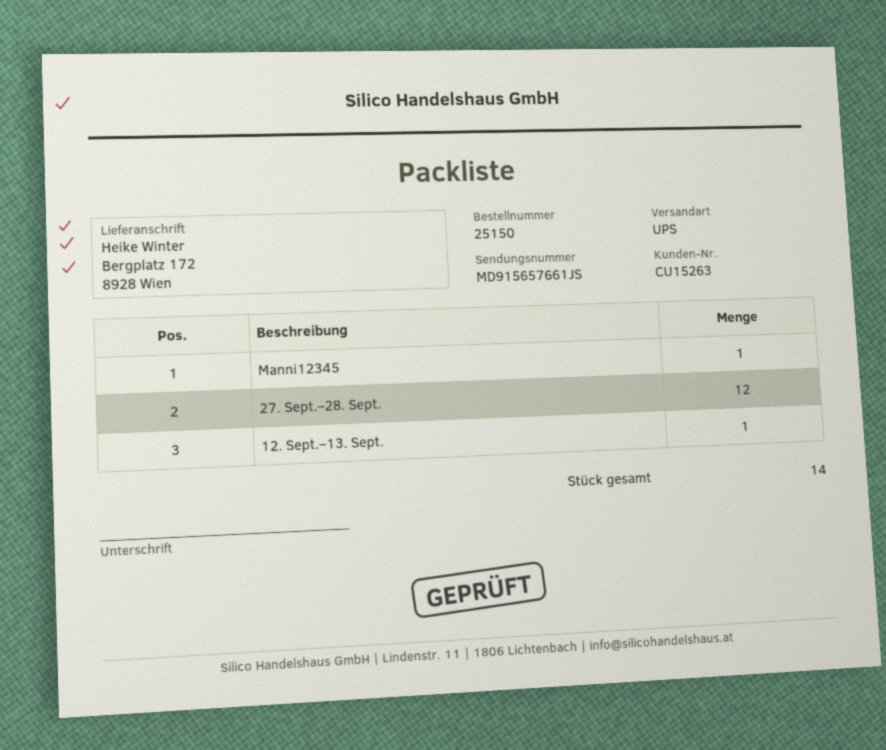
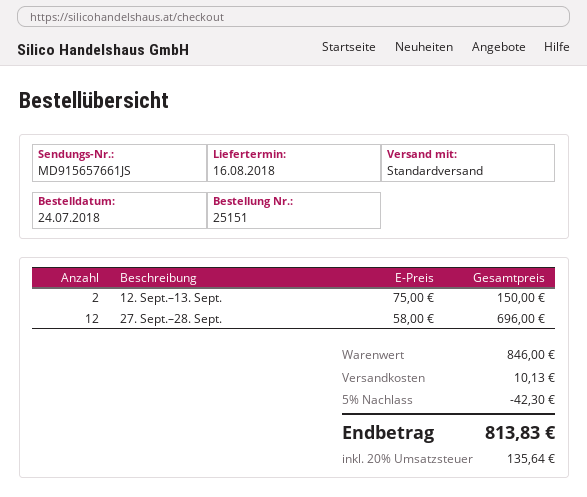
order number: 25150 -> 25151
shipping method: UPS -> standard
Manni12345: 1 -> none
12. Sept.–13. Sept.: 1 -> 2

